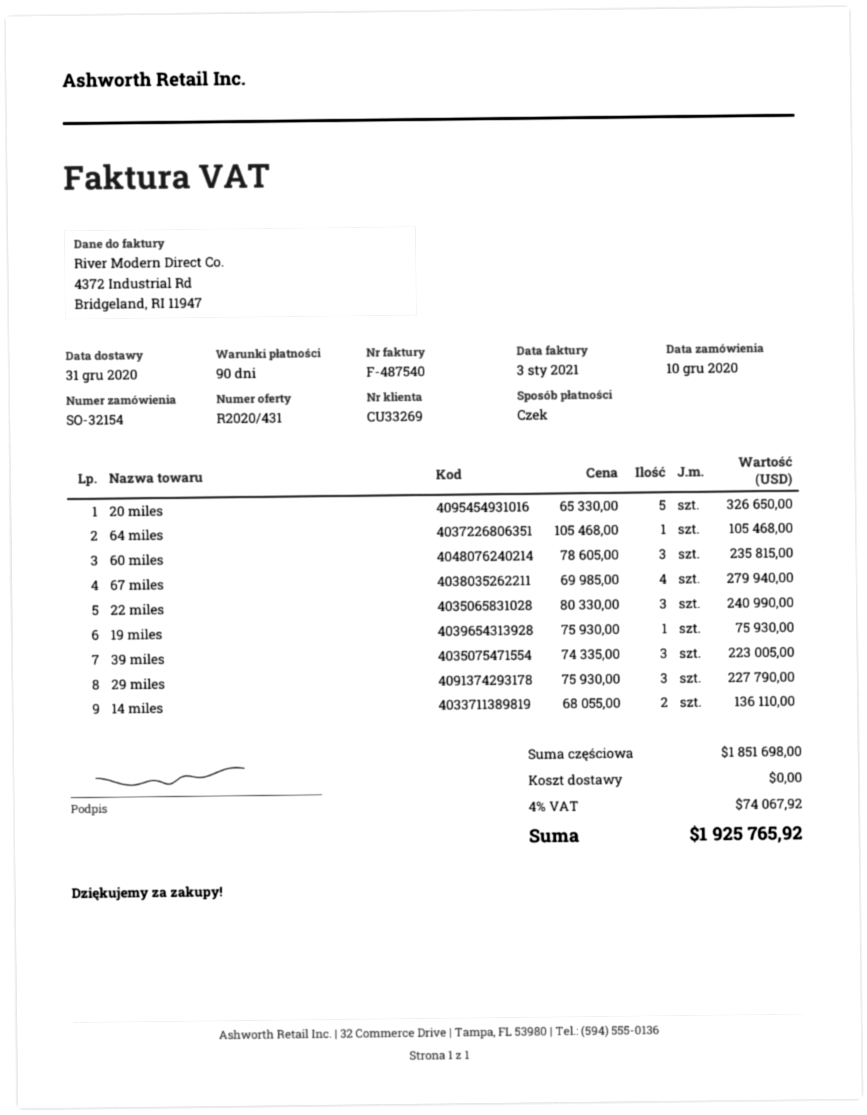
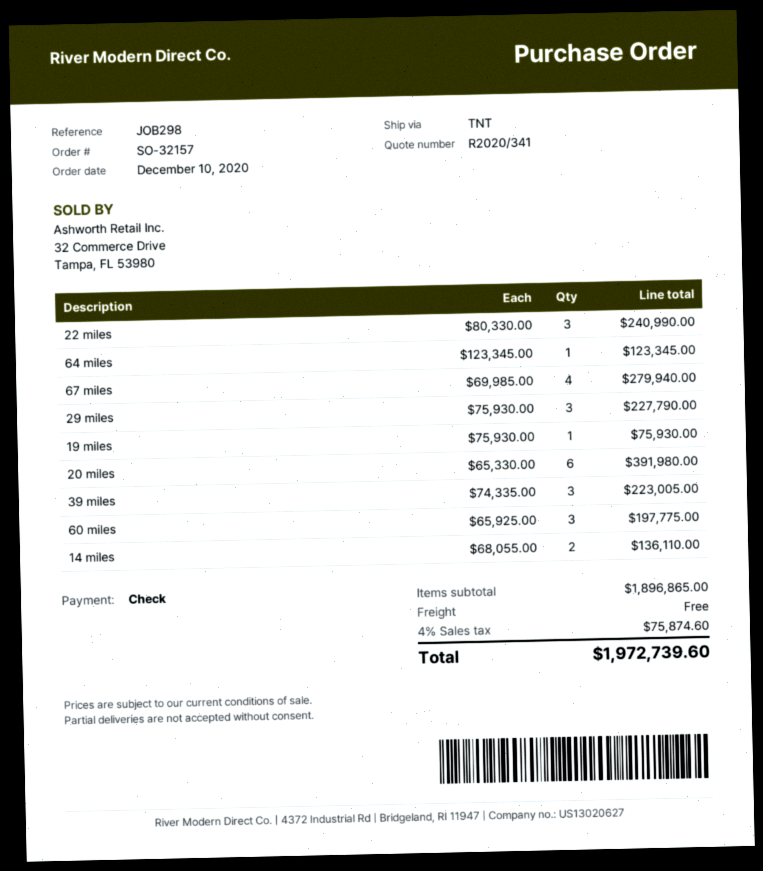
quote number: R2020/431 -> R2020/341
order number: SO-32154 -> SO-32157
20 miles: 5 x 65330.00 = 326650.00 -> 6 x 65330.00 = 391980.00
64 miles: 1 x 105468.00 = 105468.00 -> 1 x 123345.00 = 123345.00
60 miles: 3 x 78605.00 = 235815.00 -> 3 x 65925.00 = 197775.00
subtotal: 1851698.00 -> 1896865.00
tax: 4% = 74067.92 -> 4% = 75874.60
total: 1925765.92 -> 1972739.60

